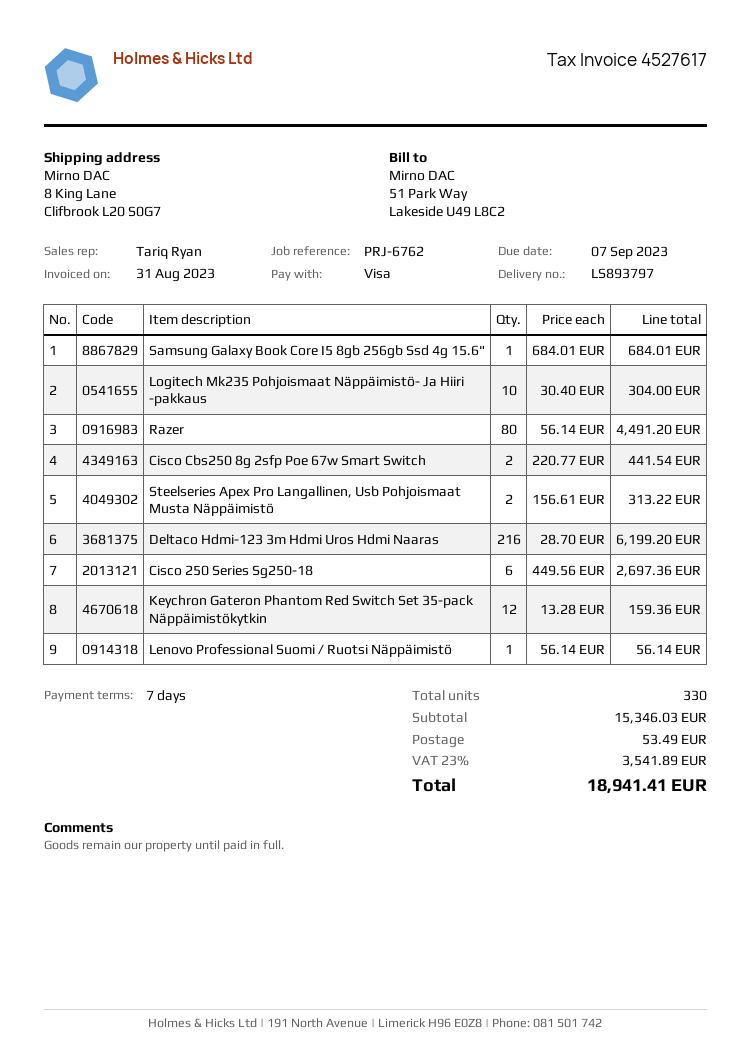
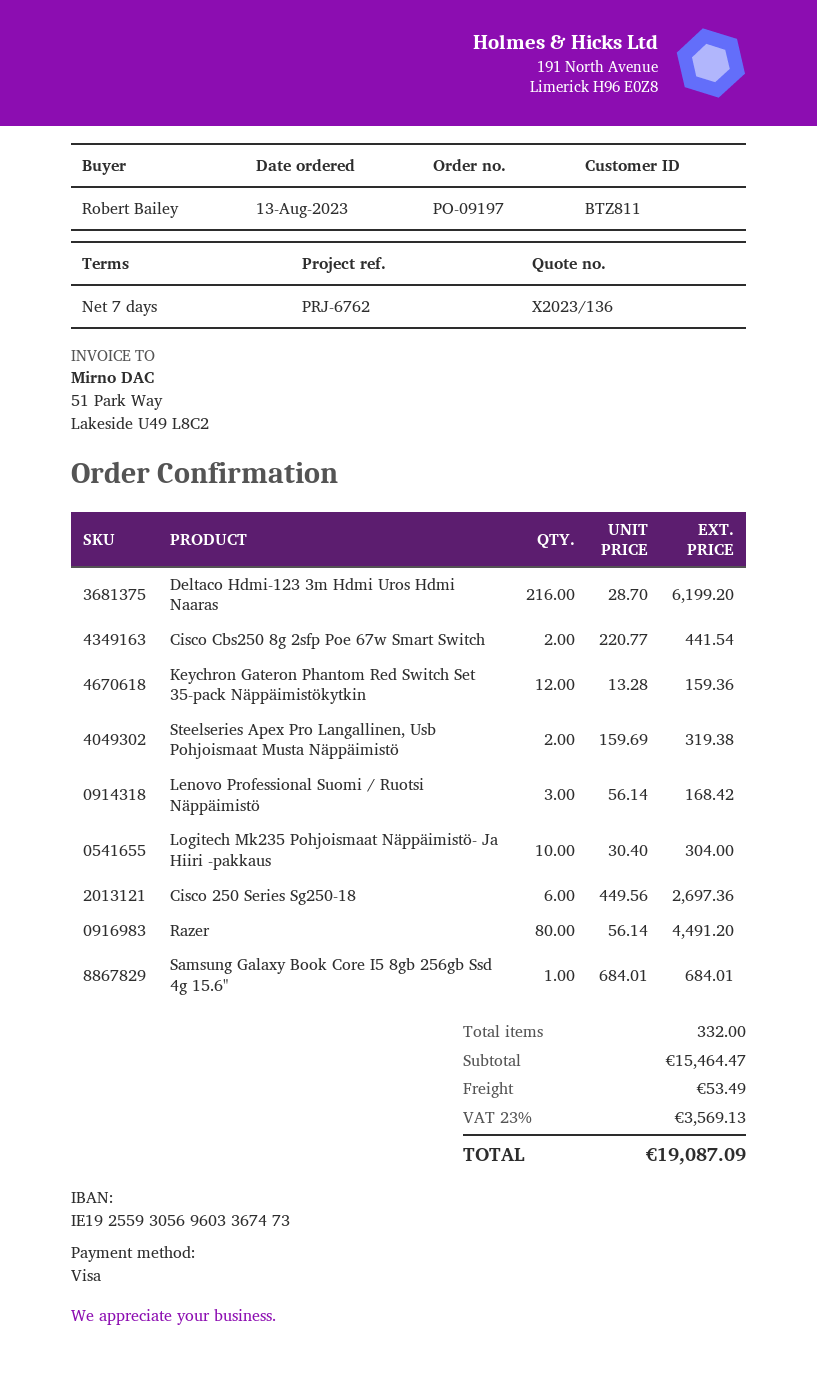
Steelseries Apex Pro Langallinen, Usb Pohjoismaat Musta Näppäimistö: 2 x 156.61 = 313.22 -> 2 x 159.69 = 319.38
Lenovo Professional Suomi / Ruotsi Näppäimistö: 1 x 56.14 = 56.14 -> 3 x 56.14 = 168.42
total quantity: 330 -> 332
subtotal: 15346.03 -> 15464.47
tax: 23% = 3541.89 -> 23% = 3569.13
total: 18941.41 -> 19087.09

